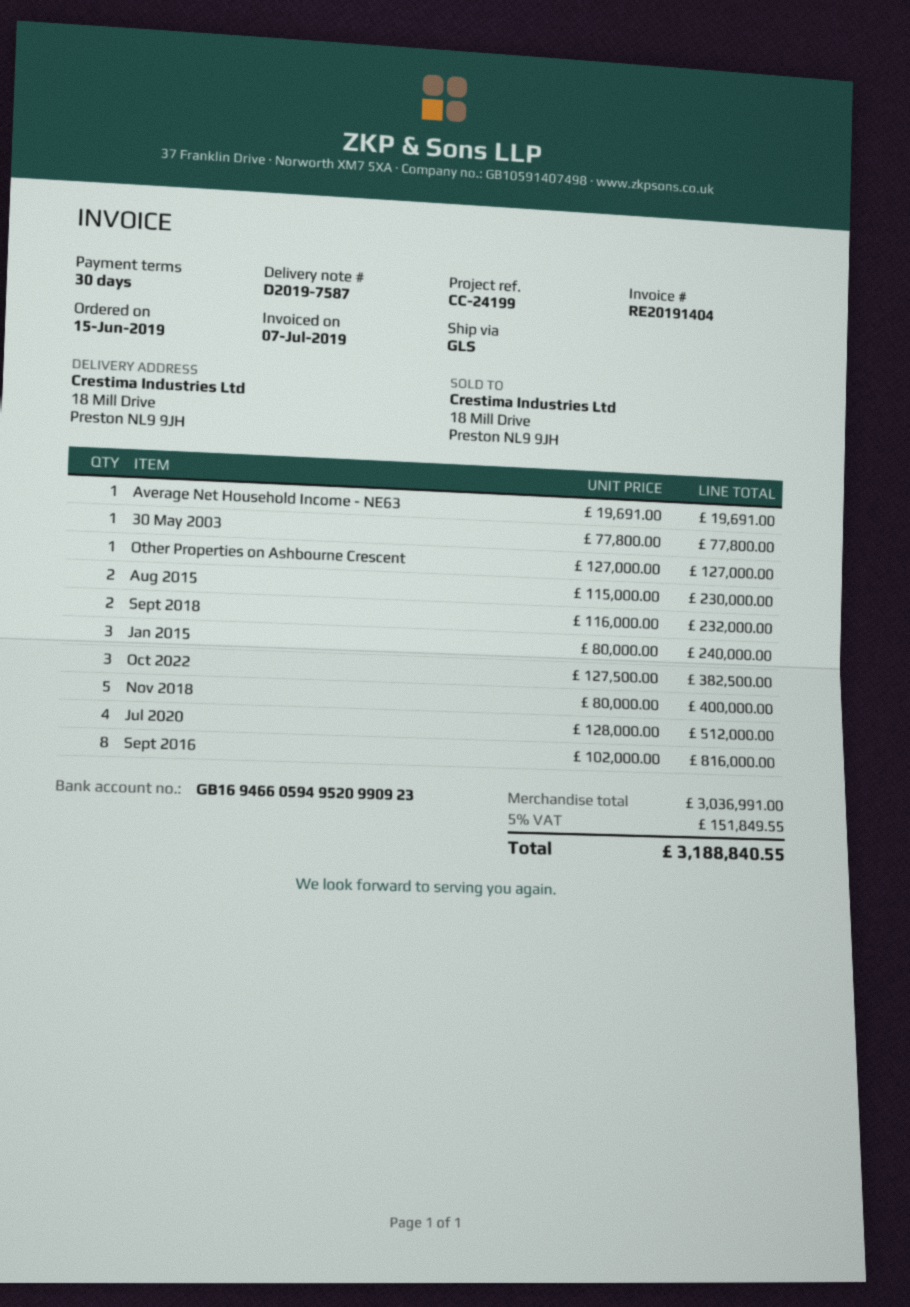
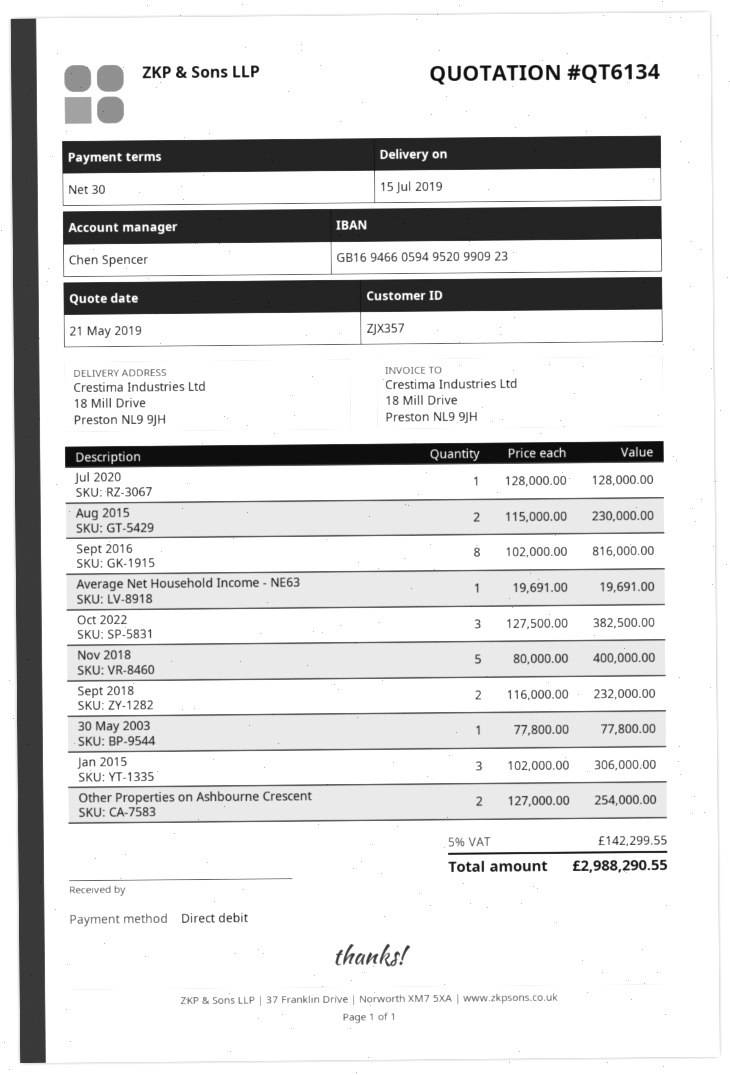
Other Properties on Ashbourne Crescent: 1 x 127000.00 = 127000.00 -> 2 x 127000.00 = 254000.00
Jan 2015: 3 x 80000.00 = 240000.00 -> 3 x 102000.00 = 306000.00
Jul 2020: 4 x 128000.00 = 512000.00 -> 1 x 128000.00 = 128000.00
tax: 5% = 151849.55 -> 5% = 142299.55
total: 3188840.55 -> 2988290.55

